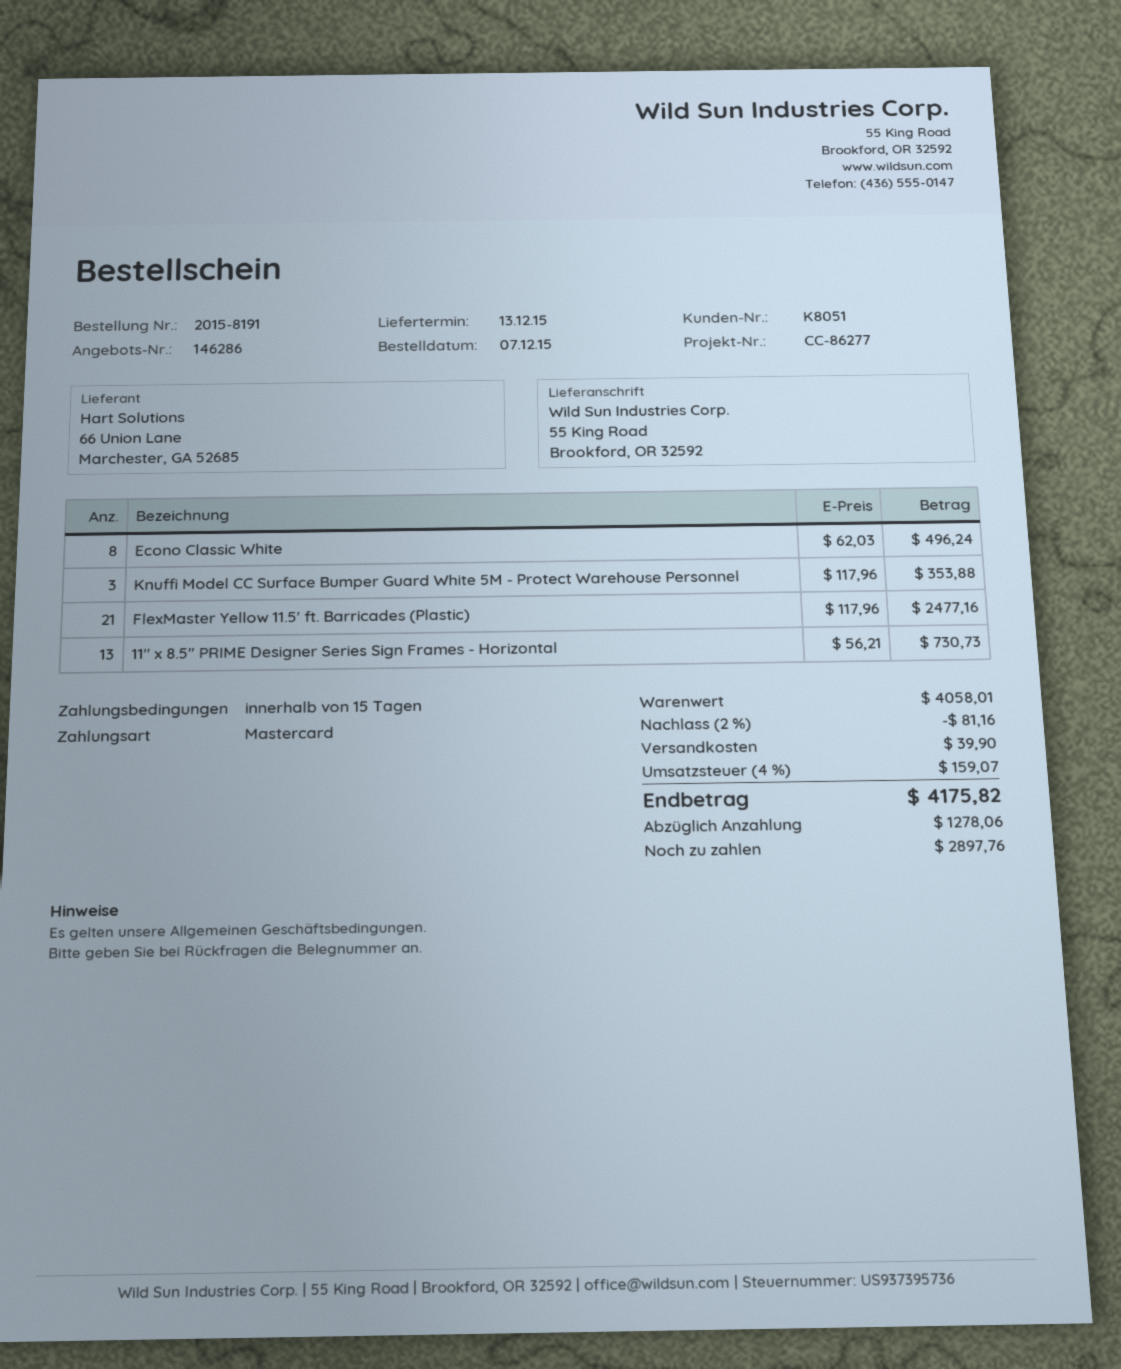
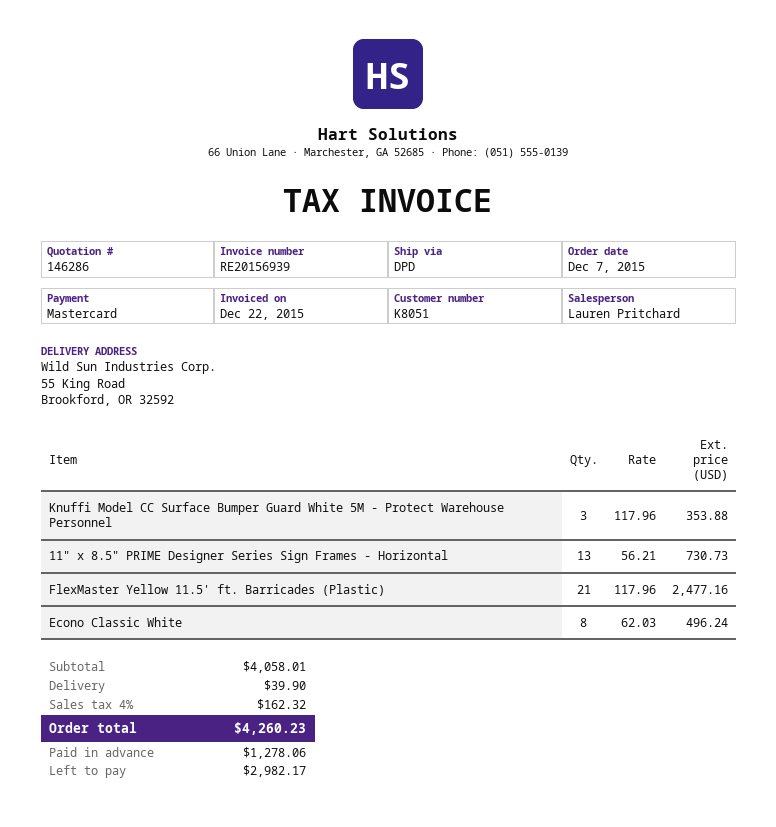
discount: 2% = 81.16 -> none
tax: 4% = 159.07 -> 4% = 162.32
total: 4175.82 -> 4260.23
balance: 2897.76 -> 2982.17

